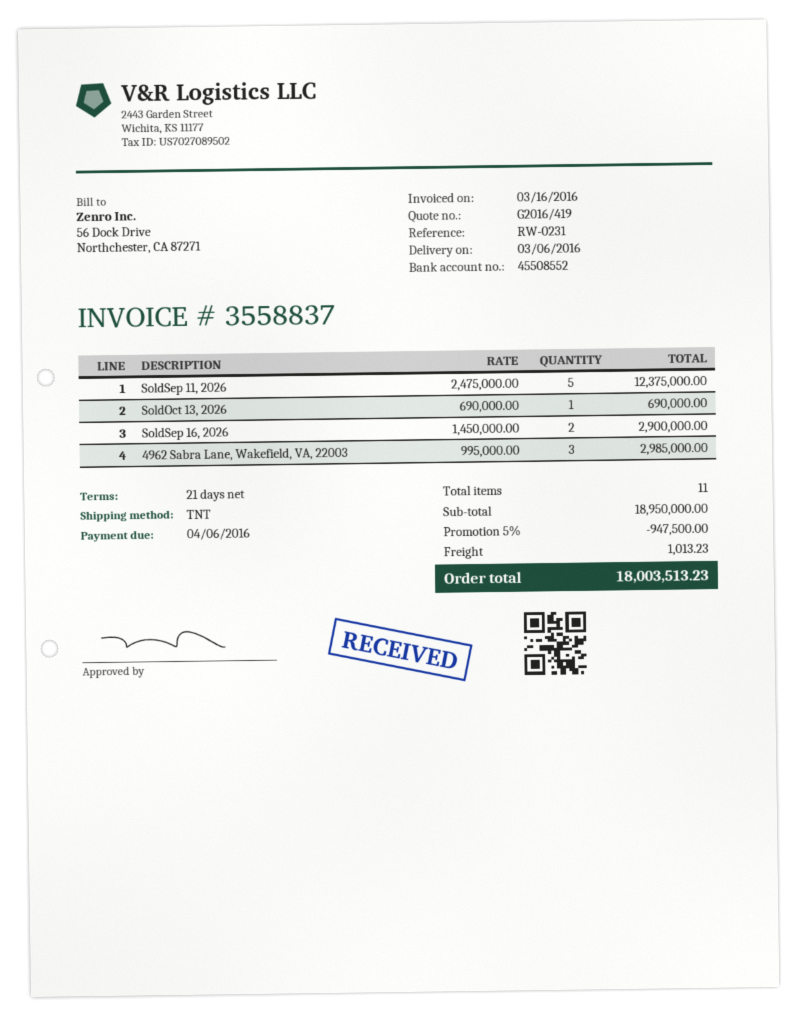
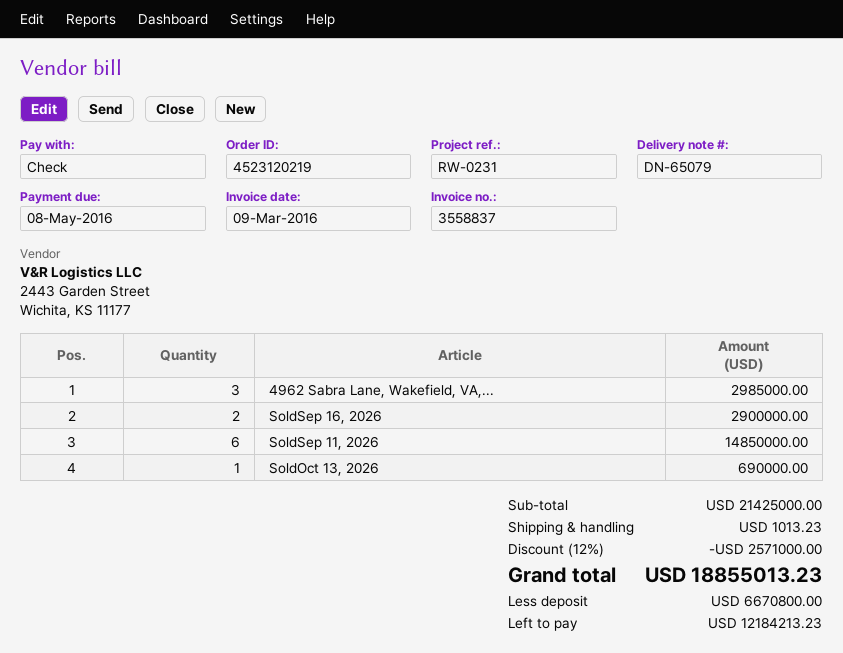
invoice date: 2016-03-16 -> 2016-03-09
due date: 2016-04-06 -> 2016-05-08
SoldSep 11, 2026: 5 for 12375000.00 -> 6 for 14850000.00
subtotal: 18950000.00 -> 21425000.00
discount: 5% = 947500.00 -> 12% = 2571000.00
total: 18003513.23 -> 18855013.23

